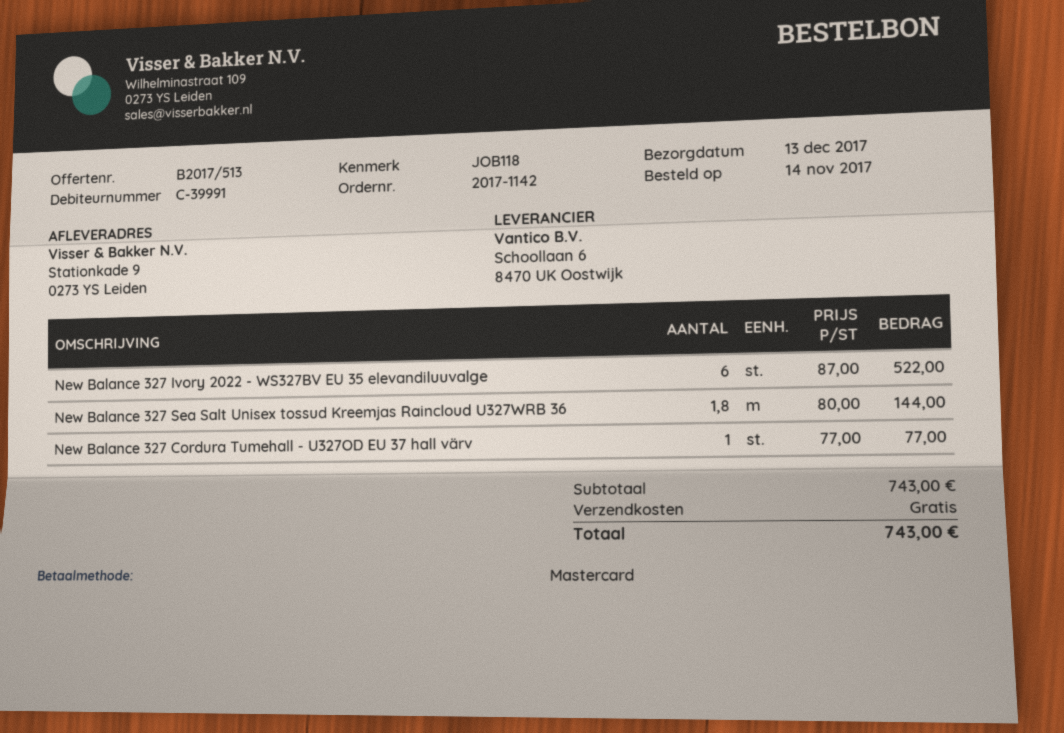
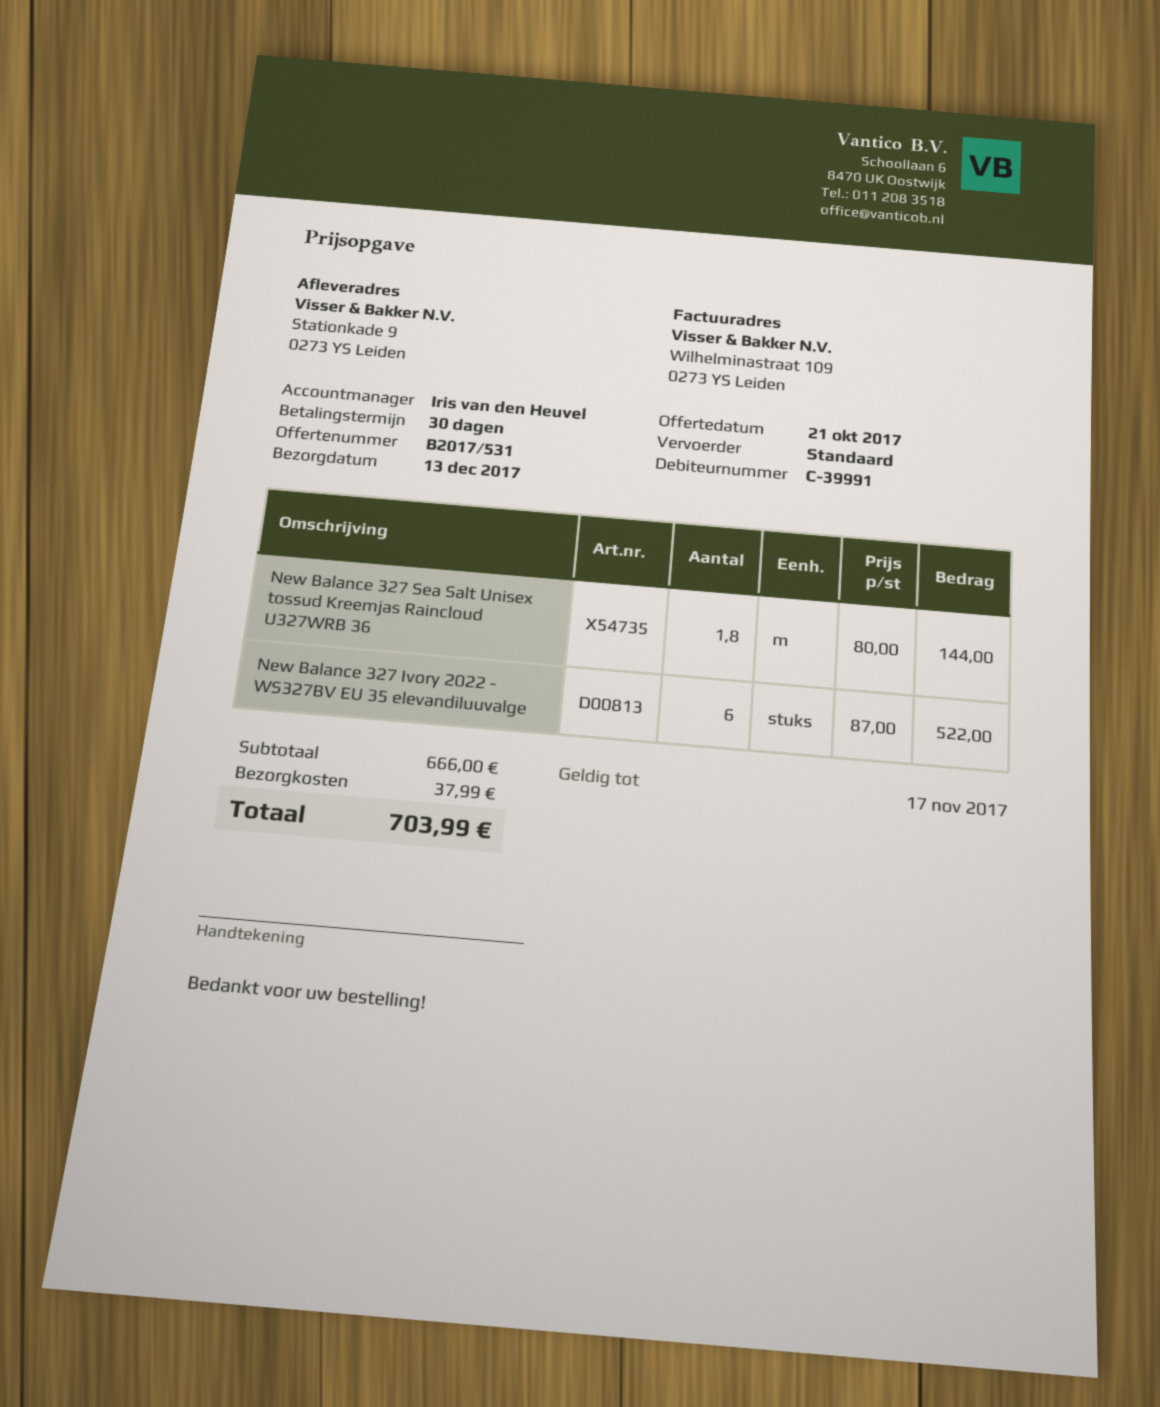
quote number: B2017/513 -> B2017/531
New Balance 327 Cordura Tumehall - U327OD EU 37 hall värv: 1 x 77.00 = 77.00 -> none
subtotal: 743.00 -> 666.00
shipping: 0.00 -> 37.99
total: 743.00 -> 703.99

